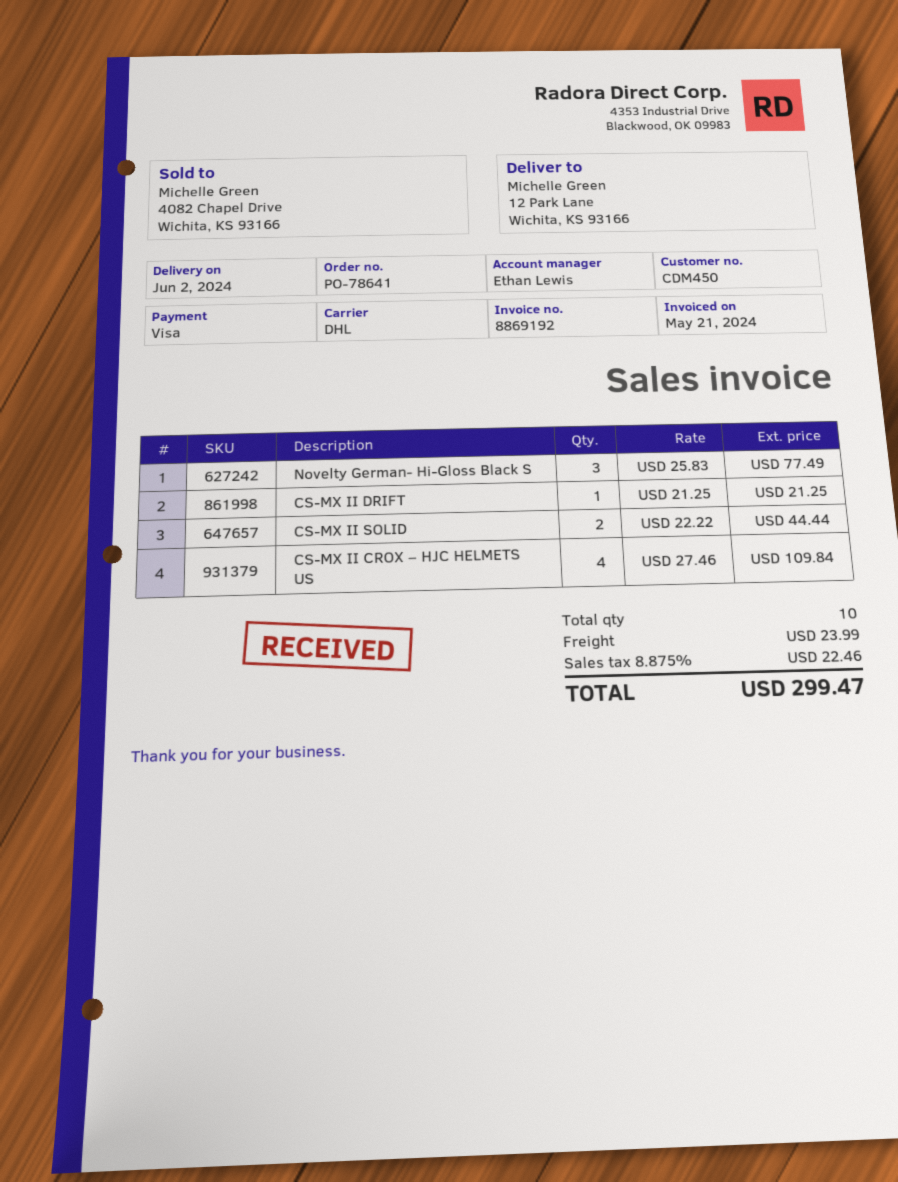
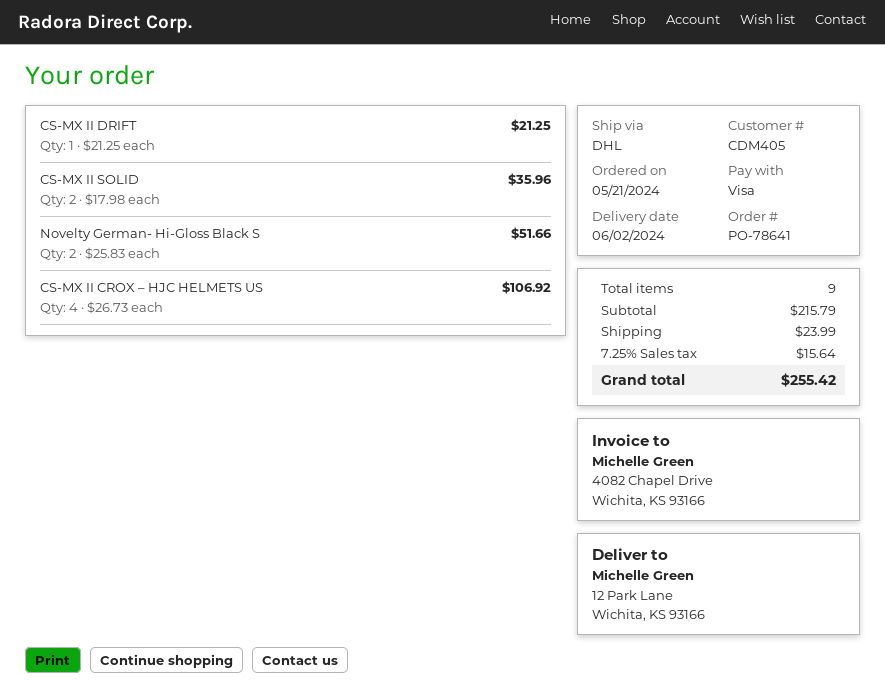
customer number: CDM450 -> CDM405
Novelty German- Hi-Gloss Black S: 3 x 25.83 = 77.49 -> 2 x 25.83 = 51.66
CS-MX II SOLID: 2 x 22.22 = 44.44 -> 2 x 17.98 = 35.96
CS-MX II CROX – HJC HELMETS US: 4 x 27.46 = 109.84 -> 4 x 26.73 = 106.92
total quantity: 10 -> 9
tax: 8.875% = 22.46 -> 7.25% = 15.64
total: 299.47 -> 255.42

